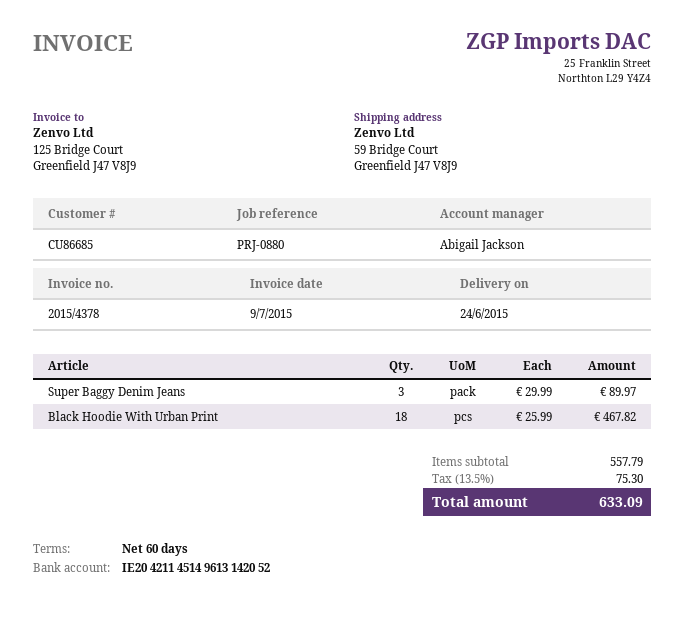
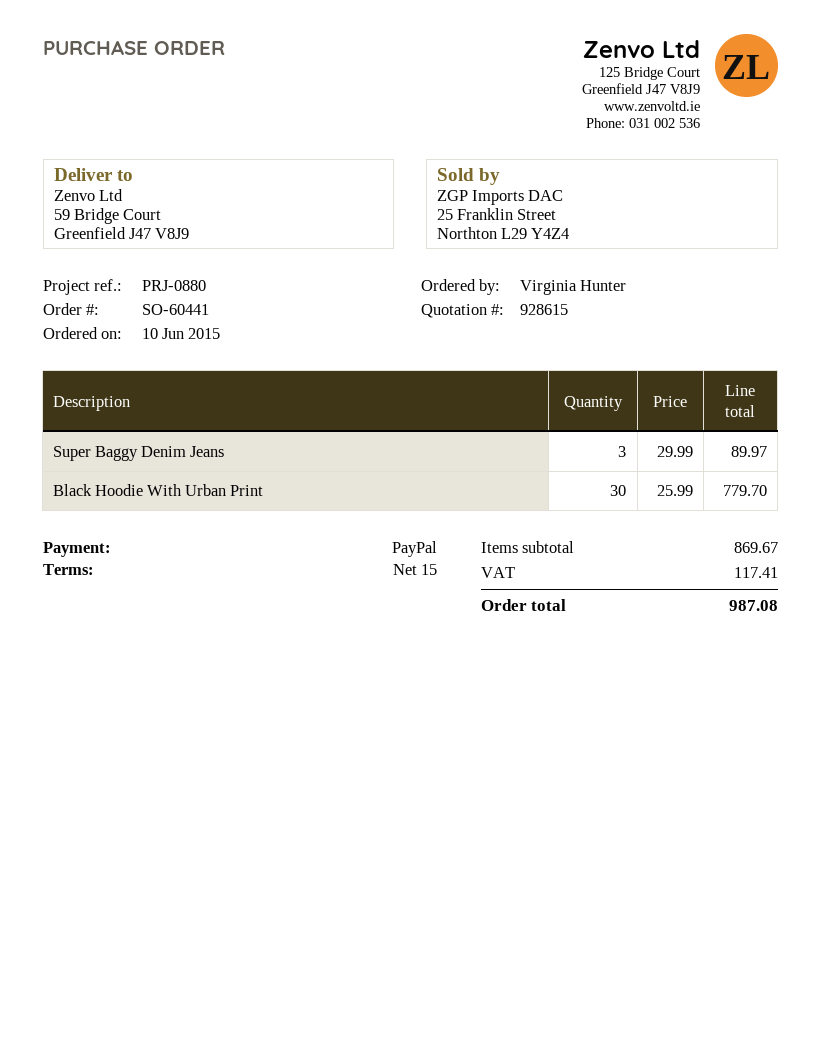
payment terms: 60 days -> 15 days
Black Hoodie With Urban Print: 18 x 25.99 = 467.82 -> 30 x 25.99 = 779.70
subtotal: 557.79 -> 869.67
tax: 75.30 -> 117.41
total: 633.09 -> 987.08

